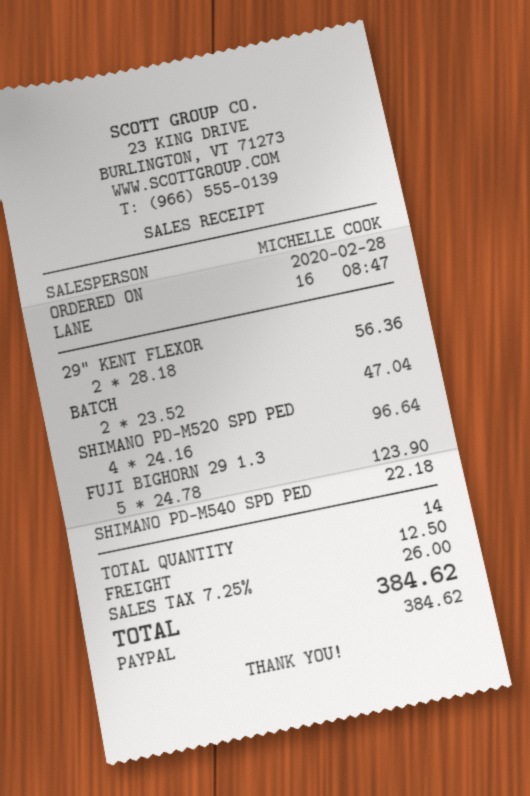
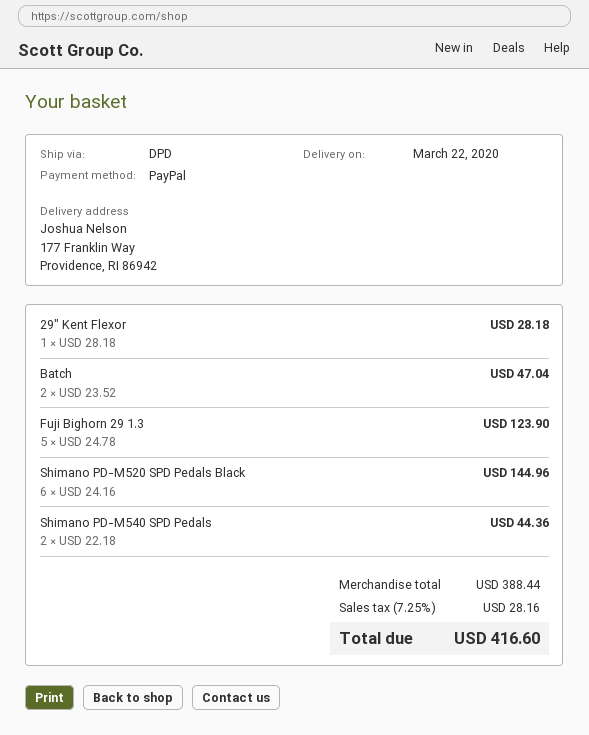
29" KENT FLEXOR: 2 x 28.18 = 56.36 -> 1 x 28.18 = 28.18
SHIMANO PD-M520 SPD PED: 4 x 24.16 = 96.64 -> 6 x 24.16 = 144.96
SHIMANO PD-M540 SPD PED: 1 x 22.18 = 22.18 -> 2 x 22.18 = 44.36
shipping: 12.50 -> none
tax: 7.25% = 26.00 -> 7.25% = 28.16
total: 384.62 -> 416.60

